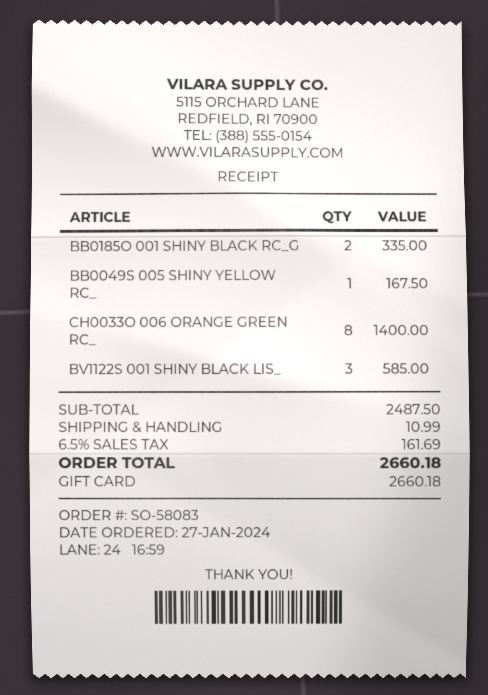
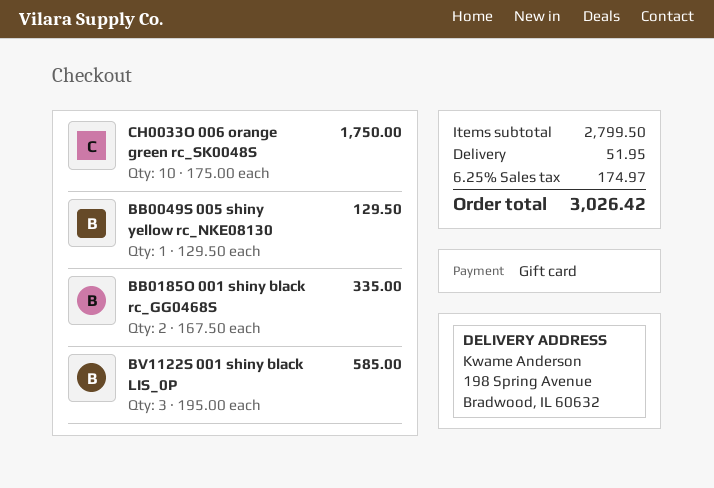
BB0049S 005 SHINY YELLOW RC_: 1 for 167.50 -> 1 for 129.50
CH0033O 006 ORANGE GREEN RC_: 8 for 1400.00 -> 10 for 1750.00
subtotal: 2487.50 -> 2799.50
shipping: 10.99 -> 51.95
tax: 6.5% = 161.69 -> 6.25% = 174.97
total: 2660.18 -> 3026.42

